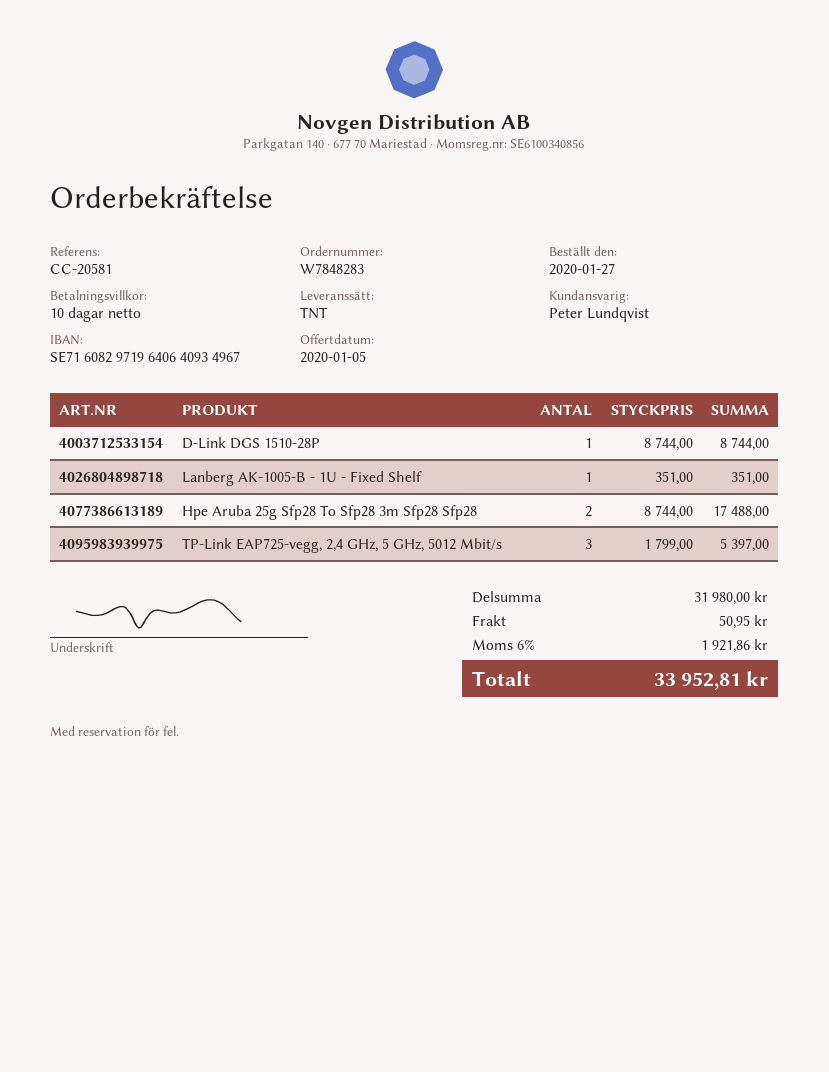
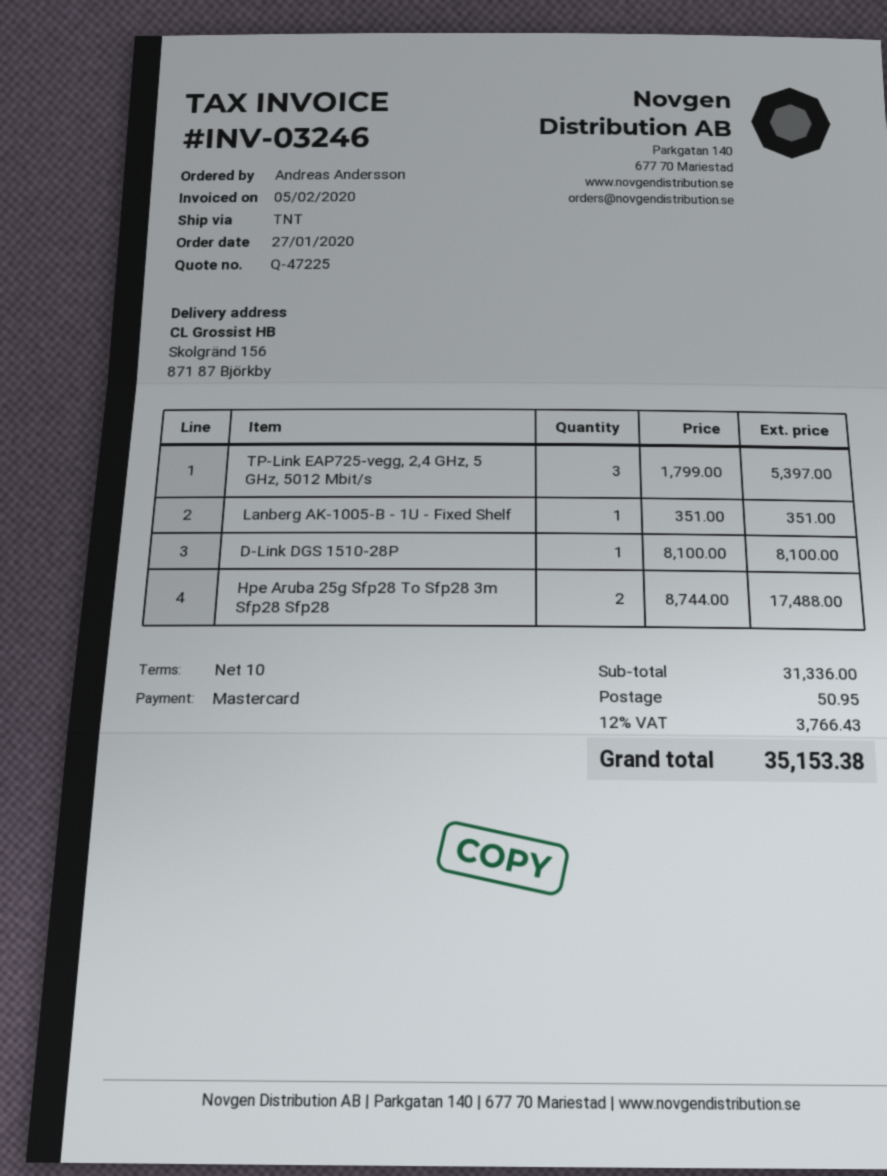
D-Link DGS 1510-28P: 1 x 8744.00 = 8744.00 -> 1 x 8100.00 = 8100.00
subtotal: 31980.00 -> 31336.00
tax: 6% = 1921.86 -> 12% = 3766.43
total: 33952.81 -> 35153.38

